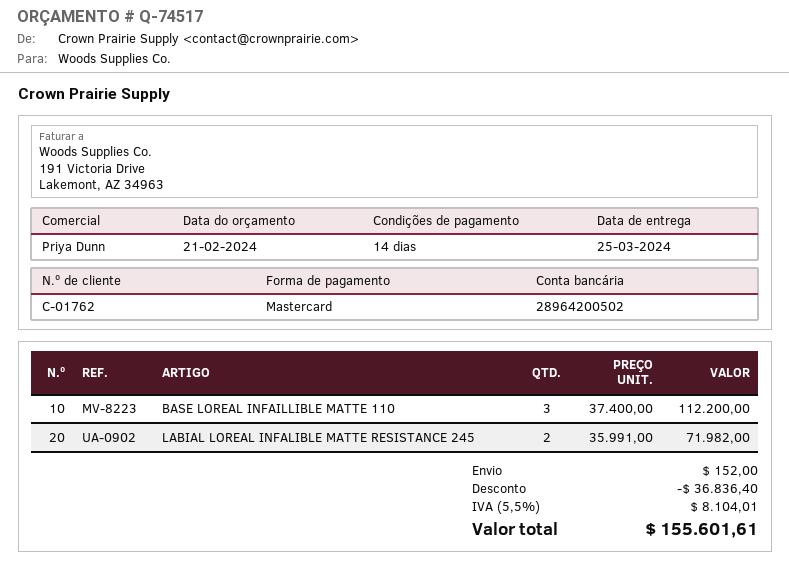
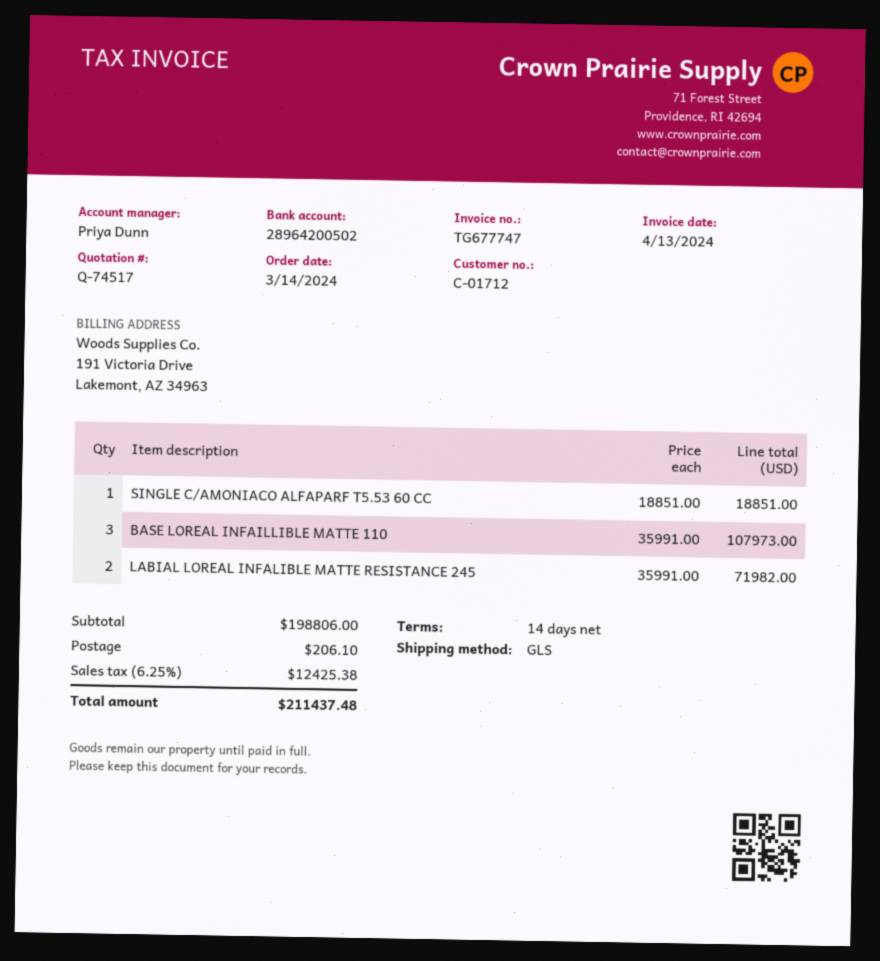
customer number: C-01762 -> C-01712
BASE LOREAL INFAILLIBLE MATTE 110: 3 x 37400.00 = 112200.00 -> 3 x 35991.00 = 107973.00
SINGLE C/AMONIACO ALFAPARF T5.53 60 CC: none -> 1 x 18851.00 = 18851.00
discount: 36836.40 -> none
shipping: 152.00 -> 206.10
tax: 5.5% = 8104.01 -> 6.25% = 12425.38
total: 155601.61 -> 211437.48

